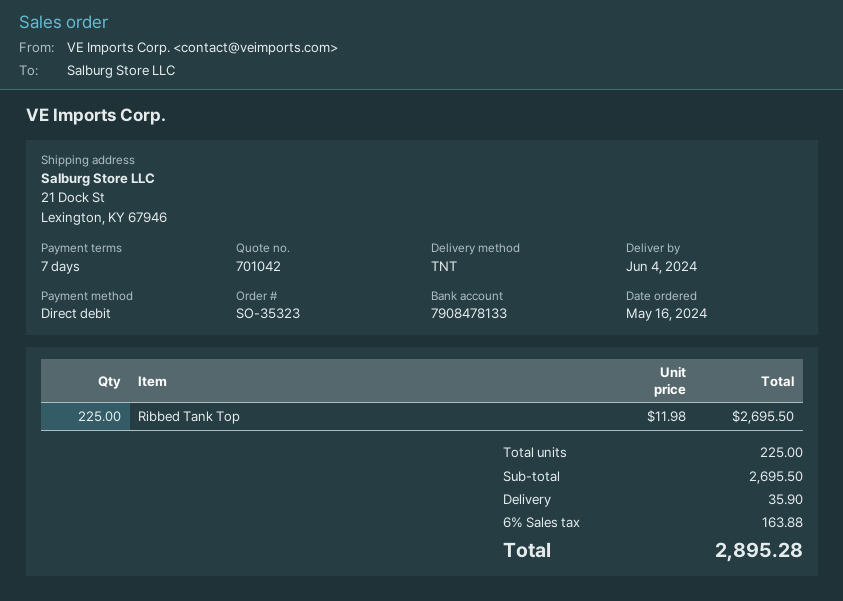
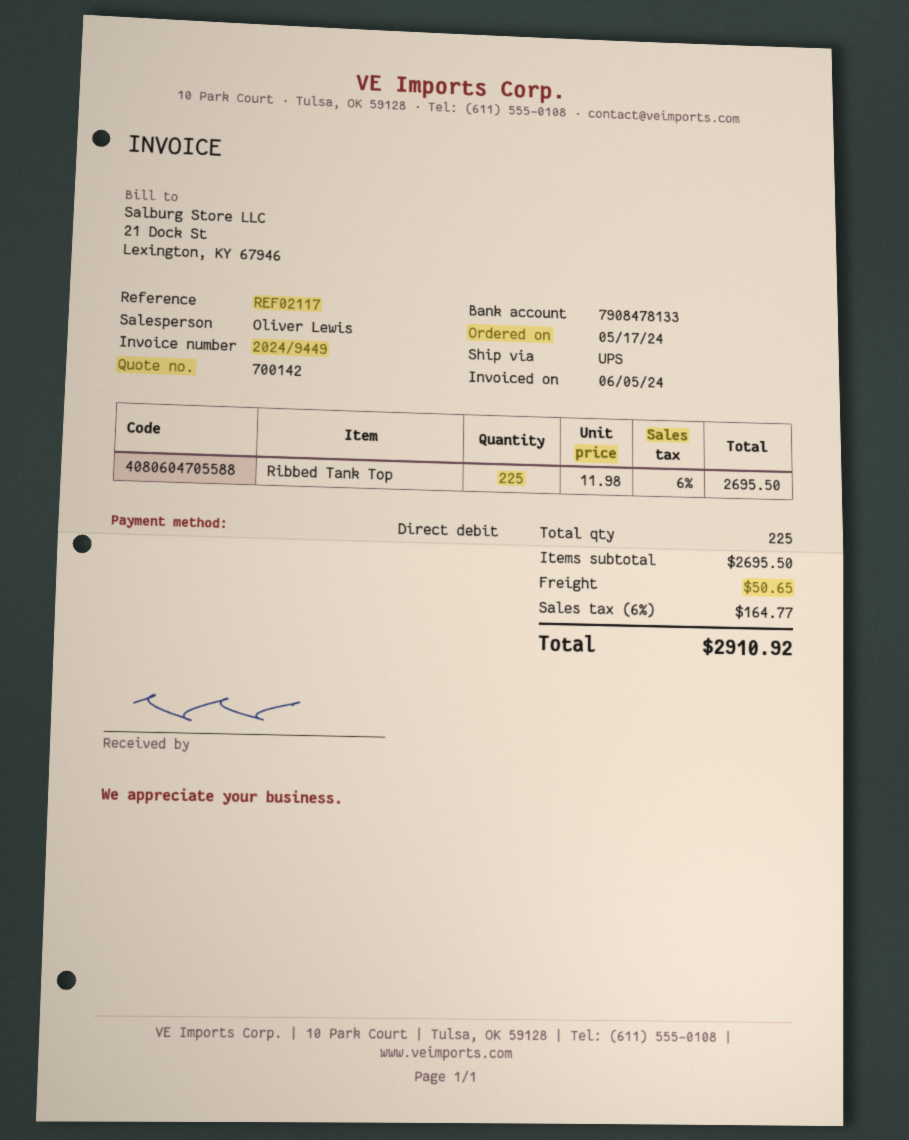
quote number: 701042 -> 700142
order date: 2024-05-16 -> 2024-05-17
shipping method: TNT -> UPS
shipping: 35.90 -> 50.65
tax: 6% = 163.88 -> 6% = 164.77
total: 2895.28 -> 2910.92

